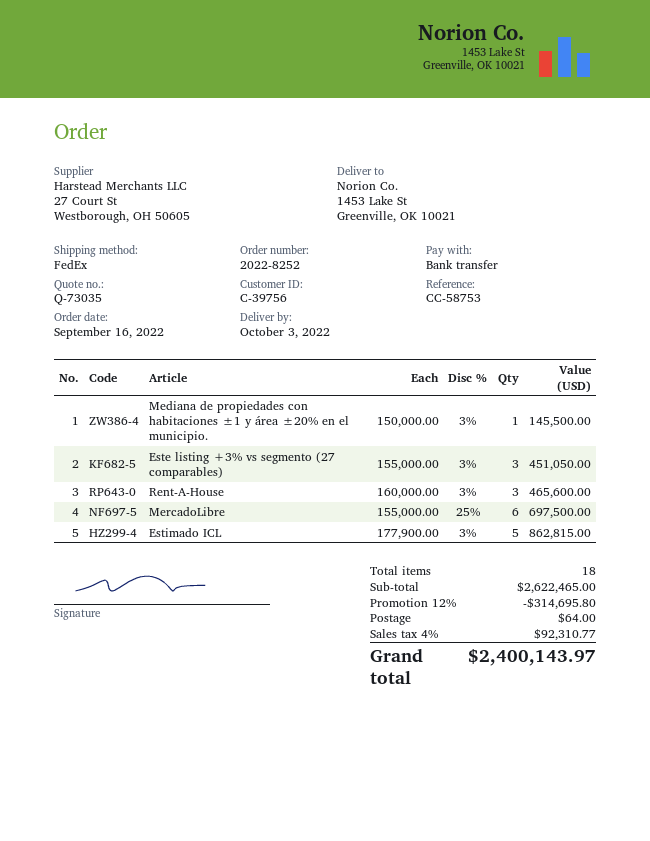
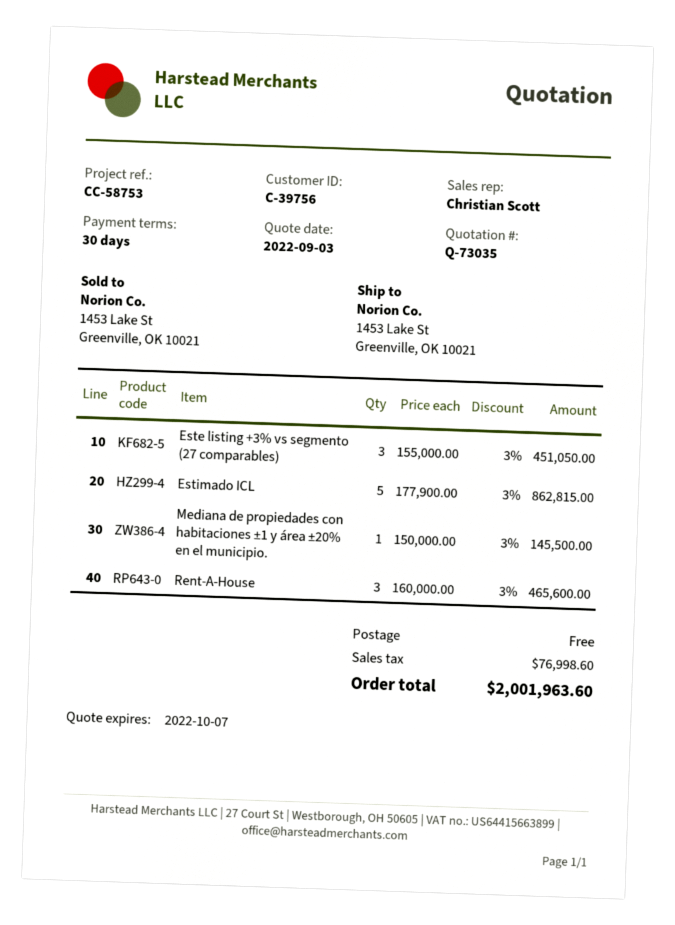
MercadoLibre: 6 x 155000.00 - 25% = 697500.00 -> none
discount: 12% = 314695.80 -> none
shipping: 64.00 -> 0.00
tax: 92310.77 -> 76998.60
total: 2400143.97 -> 2001963.60

